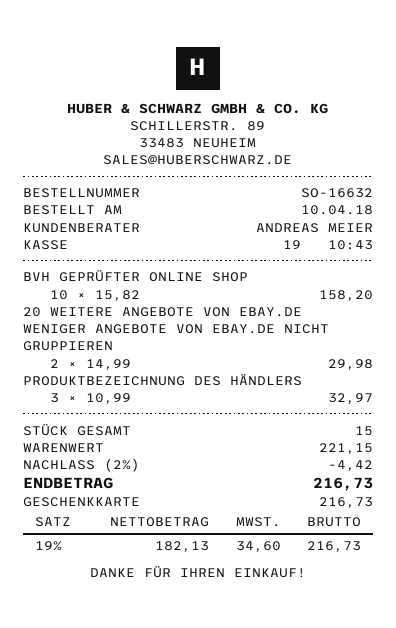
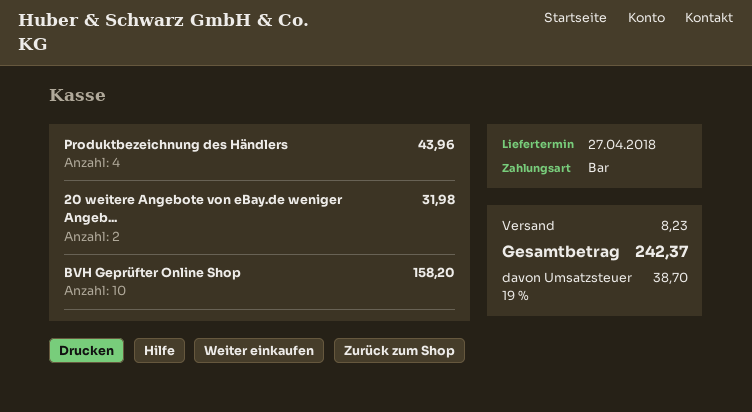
payment method: gift card -> cash
20 WEITERE ANGEBOTE VON EBAY.DE WENIGER ANGEBOTE VON EBAY.DE NICHT GRUPPIEREN: 2 for 29.98 -> 2 for 31.98
PRODUKTBEZEICHNUNG DES HÄNDLERS: 3 for 32.97 -> 4 for 43.96
discount: 2% = 4.42 -> none
shipping: none -> 8.23
tax: 19% = 34.60 -> 19% = 38.70
total: 216.73 -> 242.37

